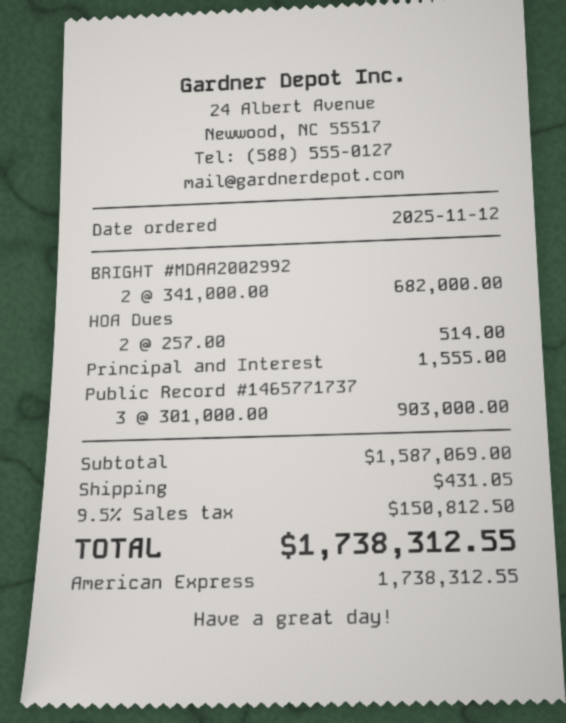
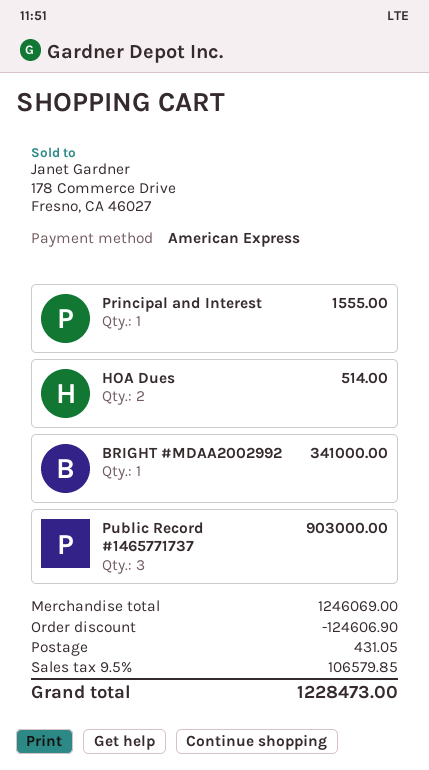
BRIGHT #MDAA2002992: 2 for 682000.00 -> 1 for 341000.00
subtotal: 1587069.00 -> 1246069.00
discount: none -> 124606.90
tax: 9.5% = 150812.50 -> 9.5% = 106579.85
total: 1738312.55 -> 1228473.00

